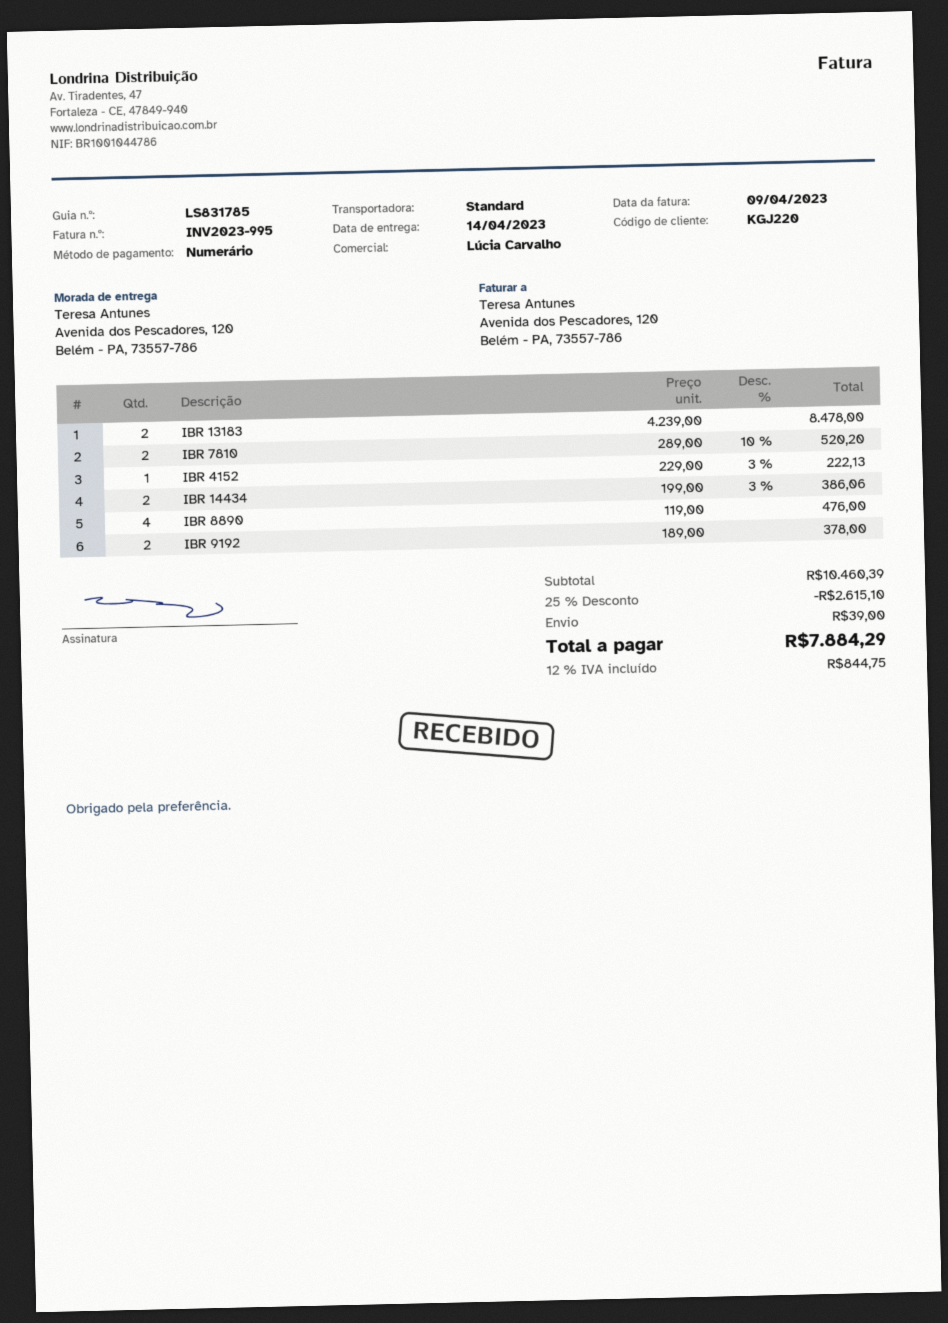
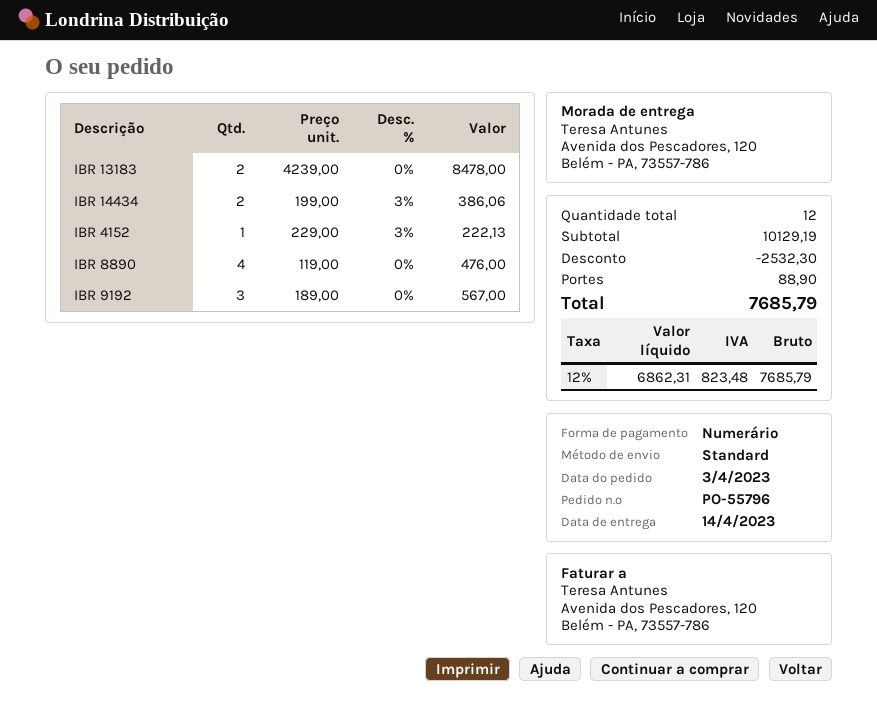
IBR 7810: 2 x 289.00 - 10% = 520.20 -> none
IBR 9192: 2 x 189.00 = 378.00 -> 3 x 189.00 = 567.00
subtotal: 10460.39 -> 10129.19
discount: 2615.10 -> 2532.30
shipping: 39.00 -> 88.90
tax: 12% = 844.75 -> 12% = 823.48
total: 7884.29 -> 7685.79

